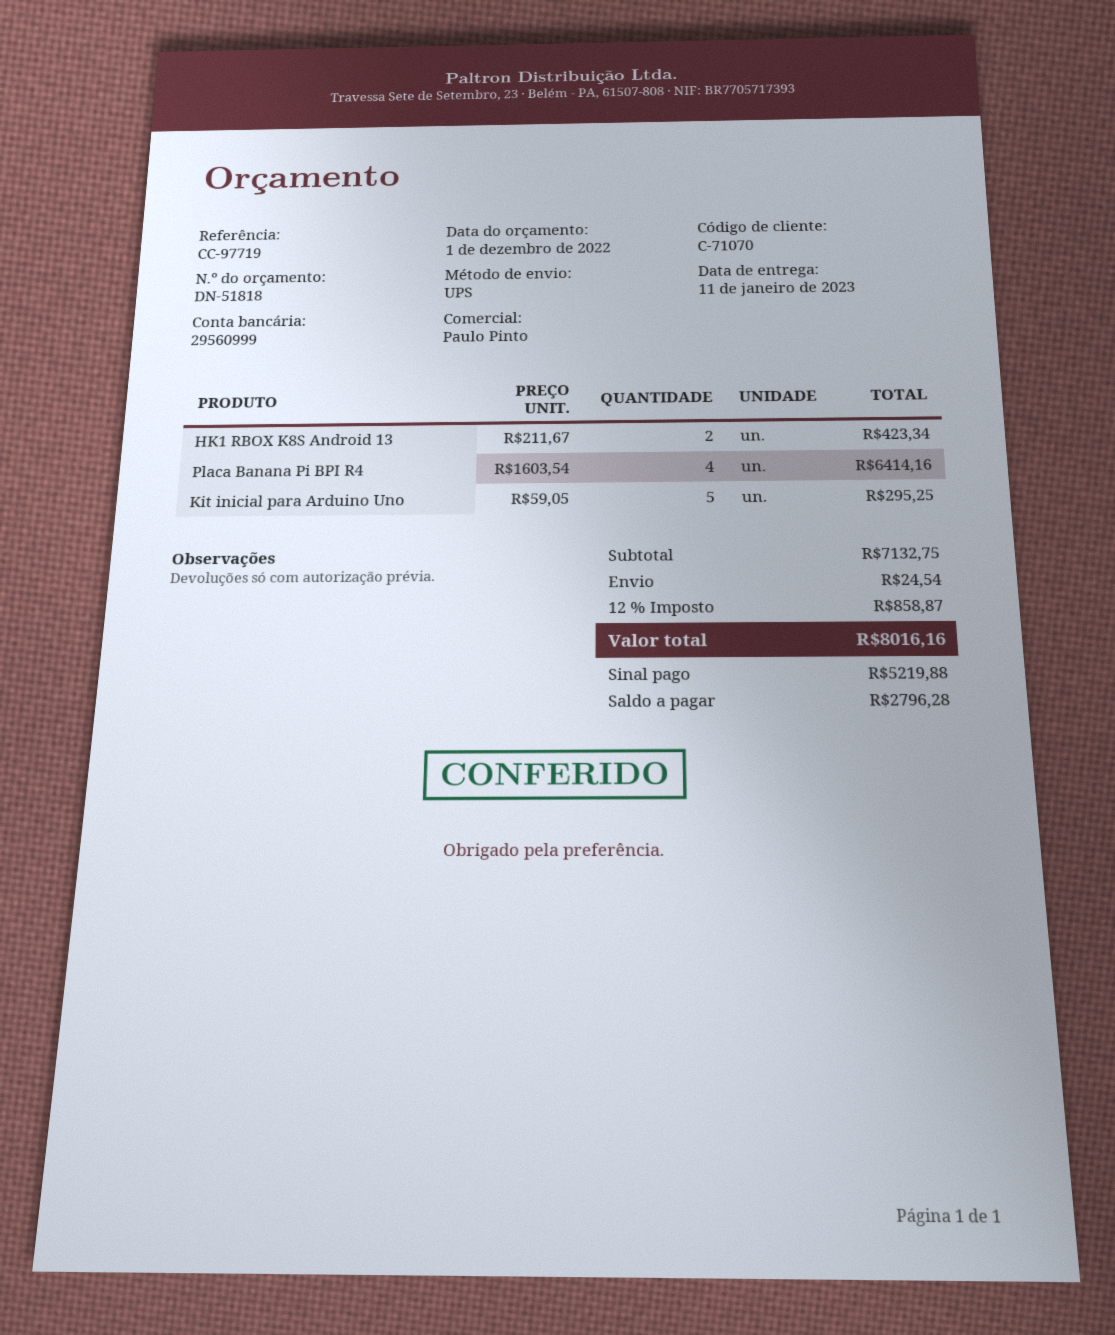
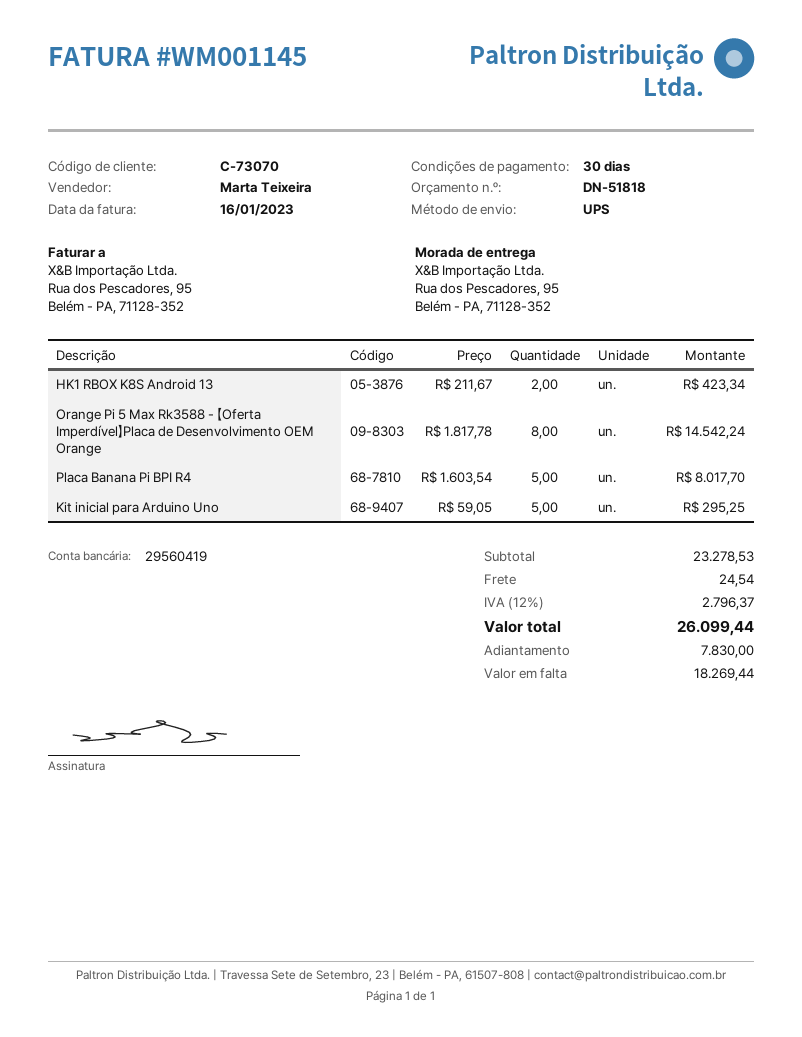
customer number: C-71070 -> C-73070
sales rep: Paulo Pinto -> Marta Teixeira
bank account: 29560999 -> 29560419
Placa Banana Pi BPI R4: 4 x 1603.54 = 6414.16 -> 5 x 1603.54 = 8017.70
Orange Pi 5 Max Rk3588 - 【Oferta Imperdível】Placa de Desenvolvimento OEM Orange: none -> 8 x 1817.78 = 14542.24
subtotal: 7132.75 -> 23278.53
tax: 12% = 858.87 -> 12% = 2796.37
total: 8016.16 -> 26099.44
deposit: 5219.88 -> 7830.00
balance: 2796.28 -> 18269.44

